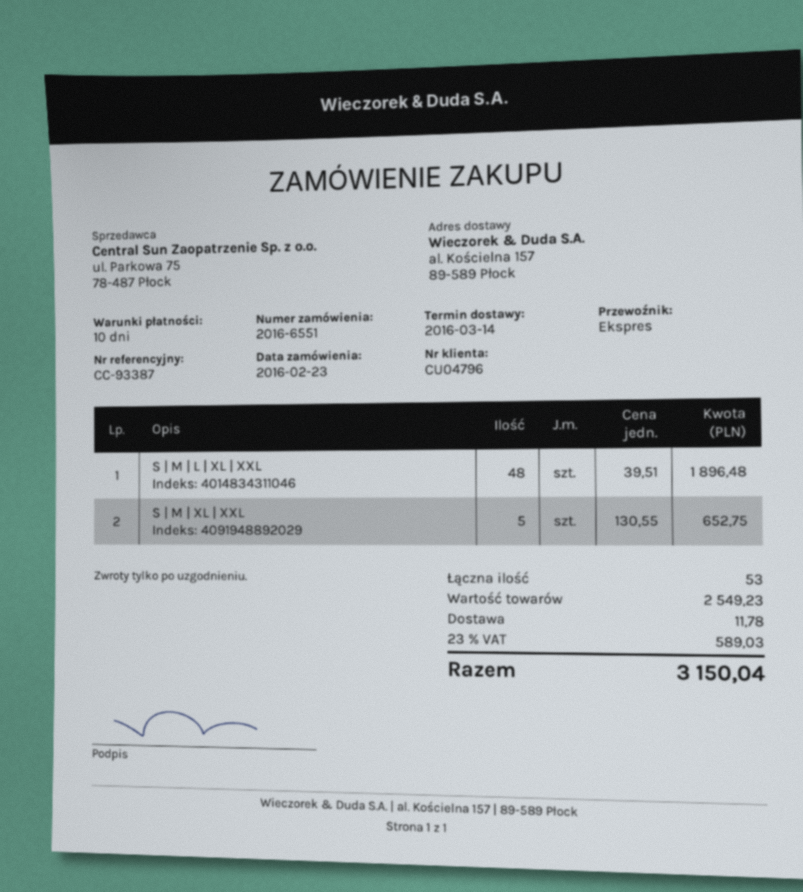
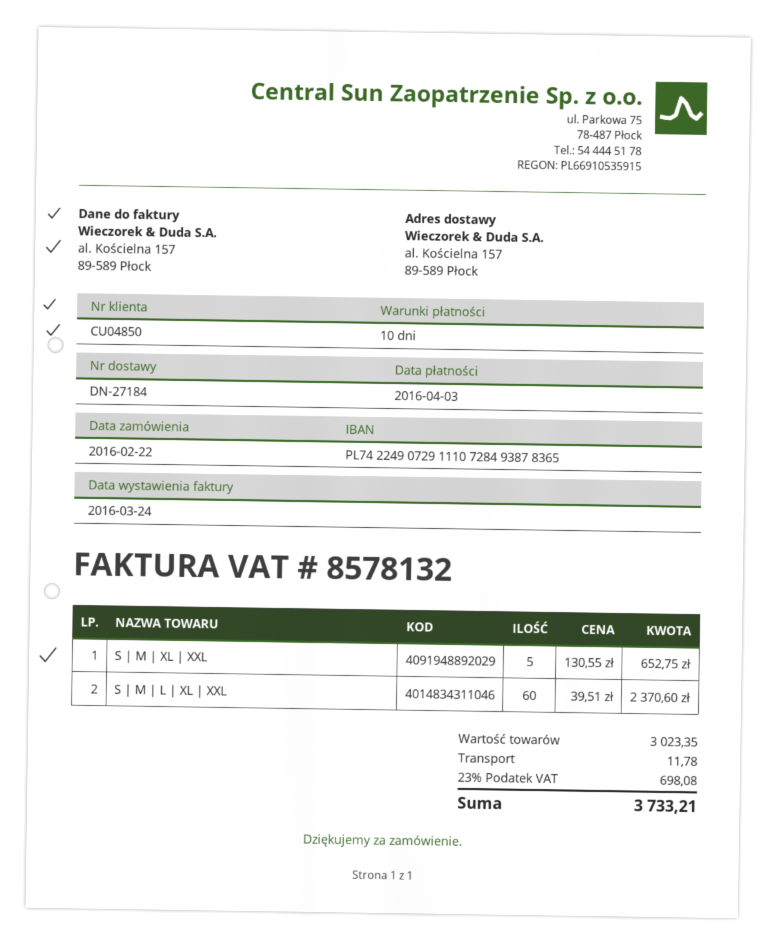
order date: 2016-02-23 -> 2016-02-22
customer number: CU04796 -> CU04850
S | M | L | XL | XXL: 48 x 39.51 = 1896.48 -> 60 x 39.51 = 2370.60
subtotal: 2549.23 -> 3023.35
tax: 23% = 589.03 -> 23% = 698.08
total: 3150.04 -> 3733.21

